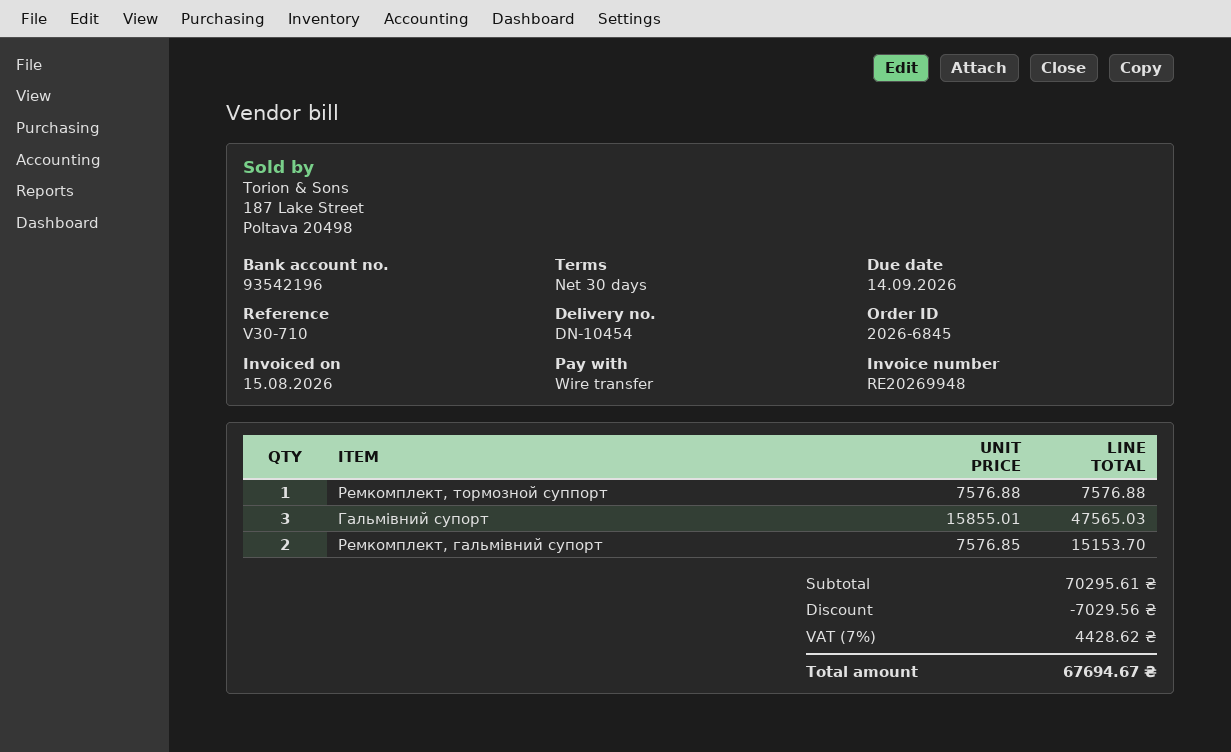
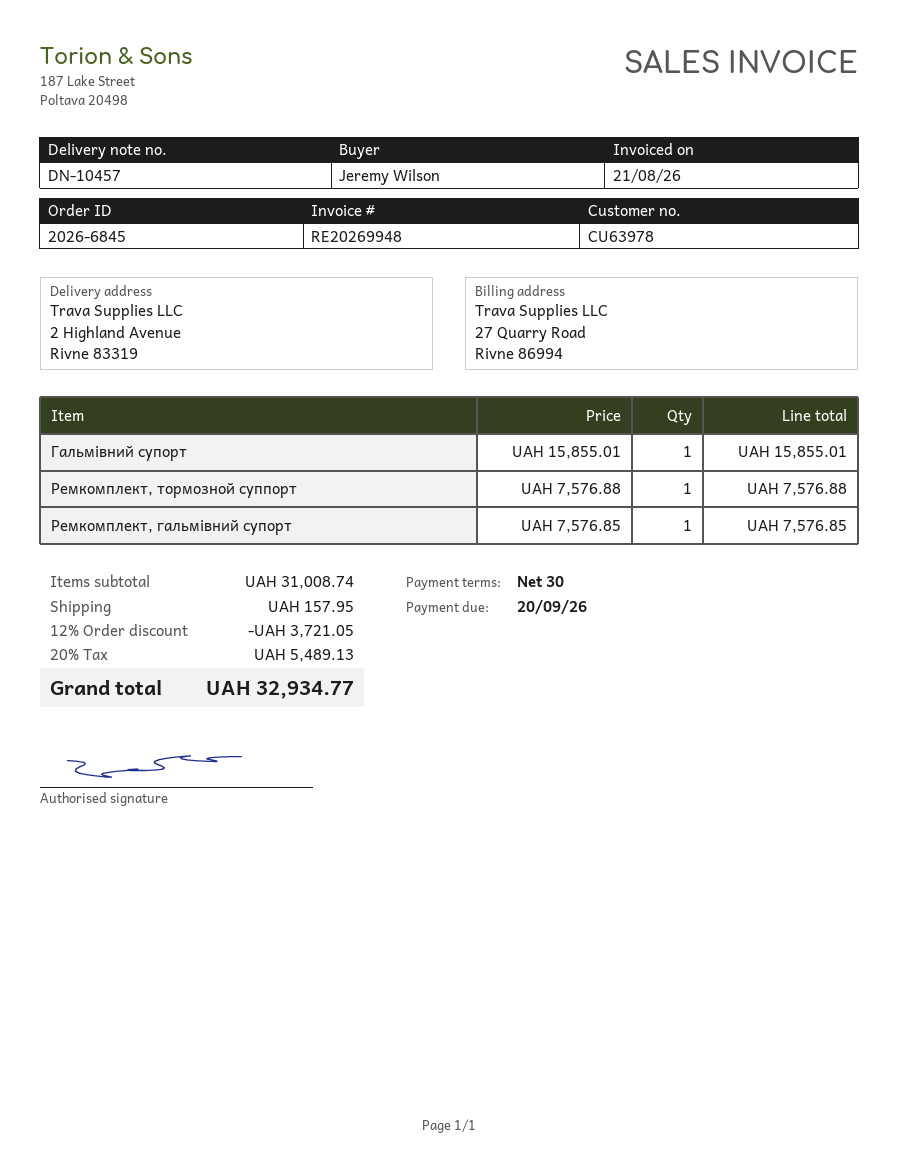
delivery note number: DN-10454 -> DN-10457
invoice date: 2026-08-15 -> 2026-08-21
due date: 2026-09-14 -> 2026-09-20
Гальмівний супорт: 3 x 15855.01 = 47565.03 -> 1 x 15855.01 = 15855.01
Ремкомплект, гальмівний супорт: 2 x 7576.85 = 15153.70 -> 1 x 7576.85 = 7576.85
subtotal: 70295.61 -> 31008.74
discount: 7029.56 -> 3721.05
shipping: none -> 157.95
tax: 7% = 4428.62 -> 20% = 5489.13
total: 67694.67 -> 32934.77

